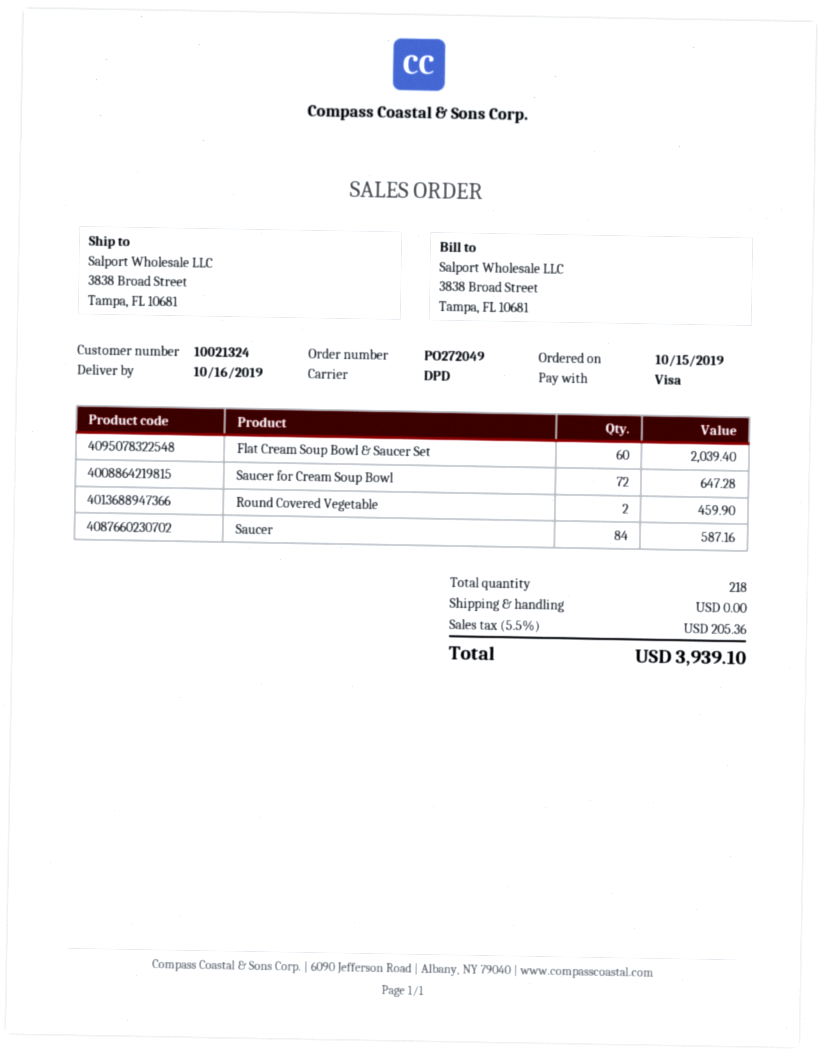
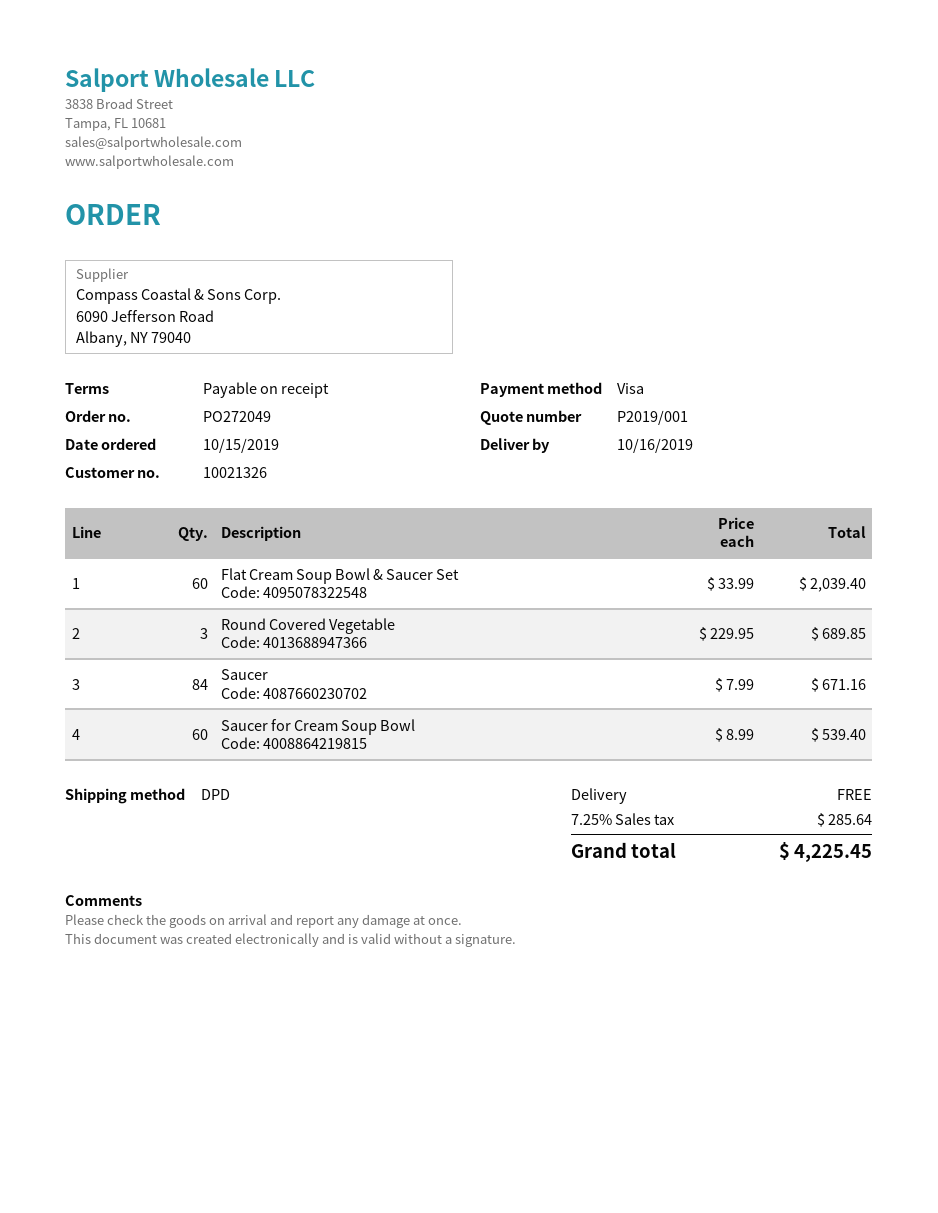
customer number: 10021324 -> 10021326
Saucer for Cream Soup Bowl: 72 for 647.28 -> 60 for 539.40
Round Covered Vegetable: 2 for 459.90 -> 3 for 689.85
Saucer: 84 for 587.16 -> 84 for 671.16
tax: 5.5% = 205.36 -> 7.25% = 285.64
total: 3939.10 -> 4225.45

